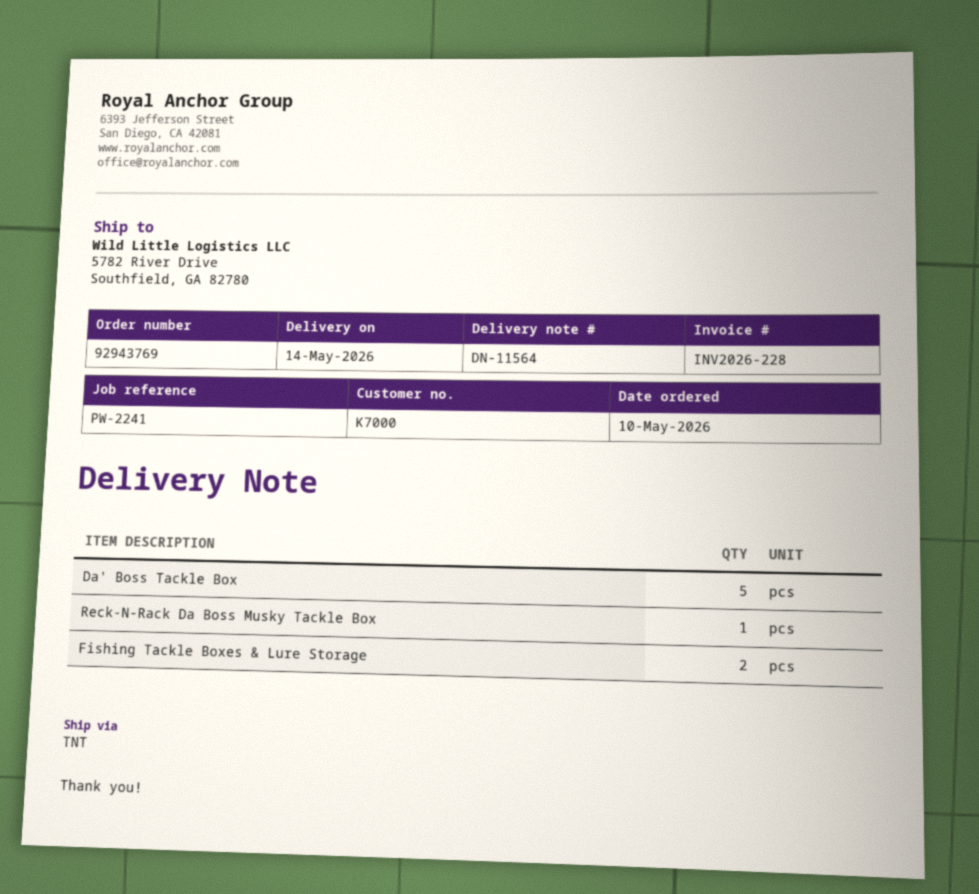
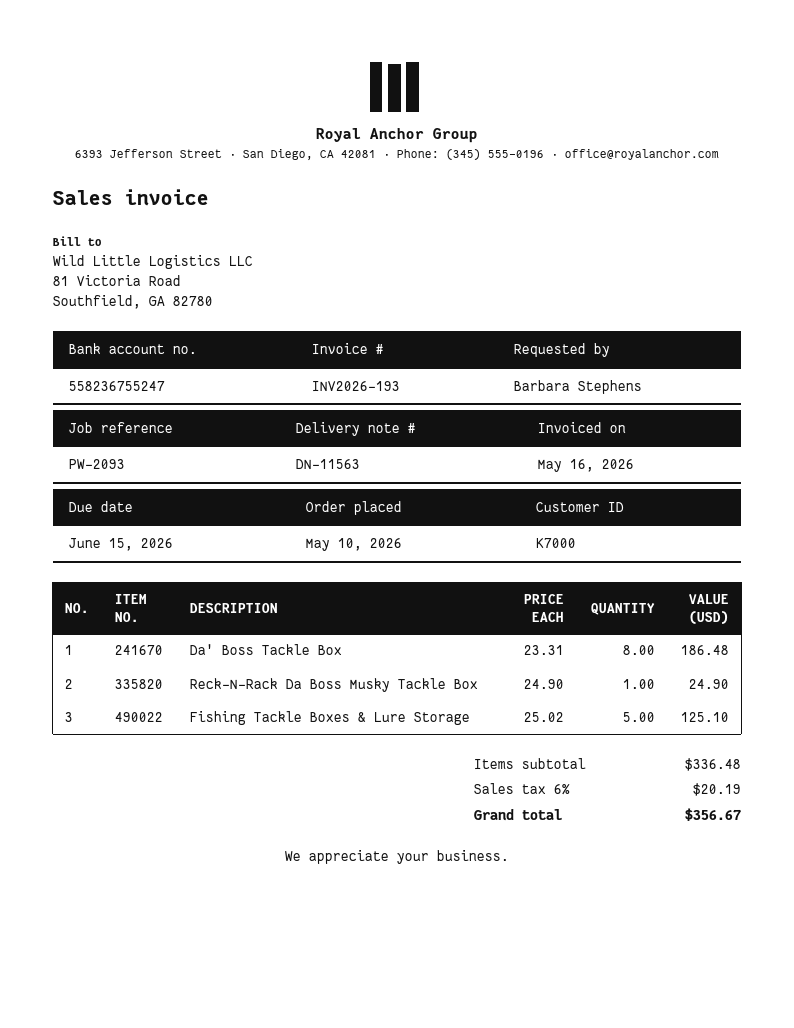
delivery note number: DN-11564 -> DN-11563
invoice number: INV2026-228 -> INV2026-193
reference: PW-2241 -> PW-2093
Da' Boss Tackle Box: 5 -> 8
Fishing Tackle Boxes & Lure Storage: 2 -> 5

